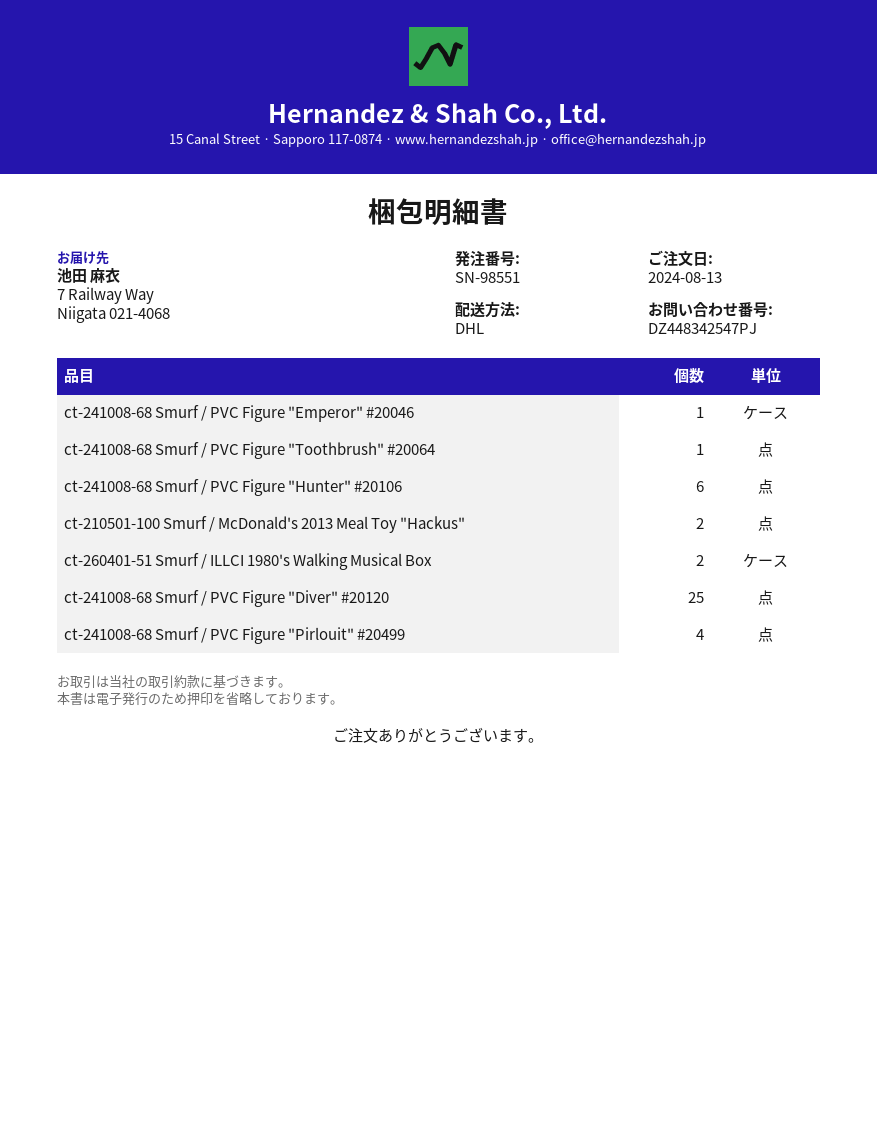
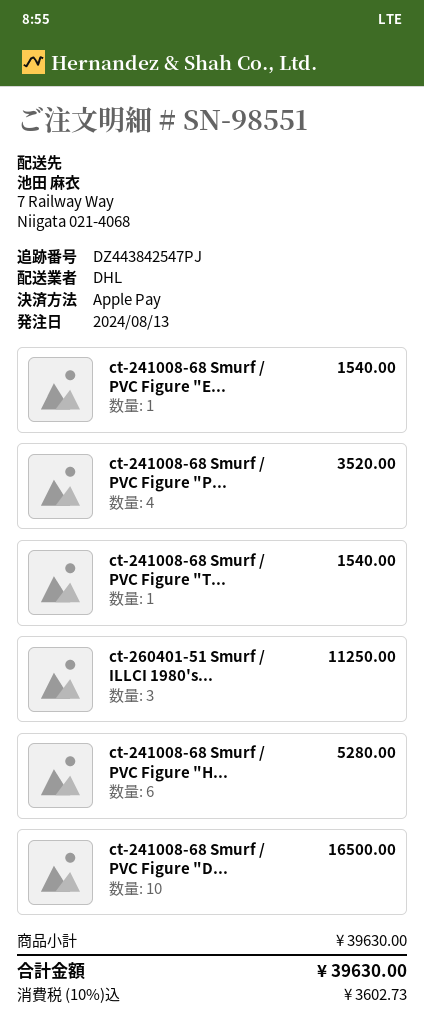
tracking number: DZ448342547PJ -> DZ443842547PJ
ct-210501-100 Smurf / McDonald's 2013 Meal Toy "Hackus": 2 -> none
ct-260401-51 Smurf / ILLCI 1980's Walking Musical Box: 2 -> 3
ct-241008-68 Smurf / PVC Figure "Diver" #20120: 25 -> 10

